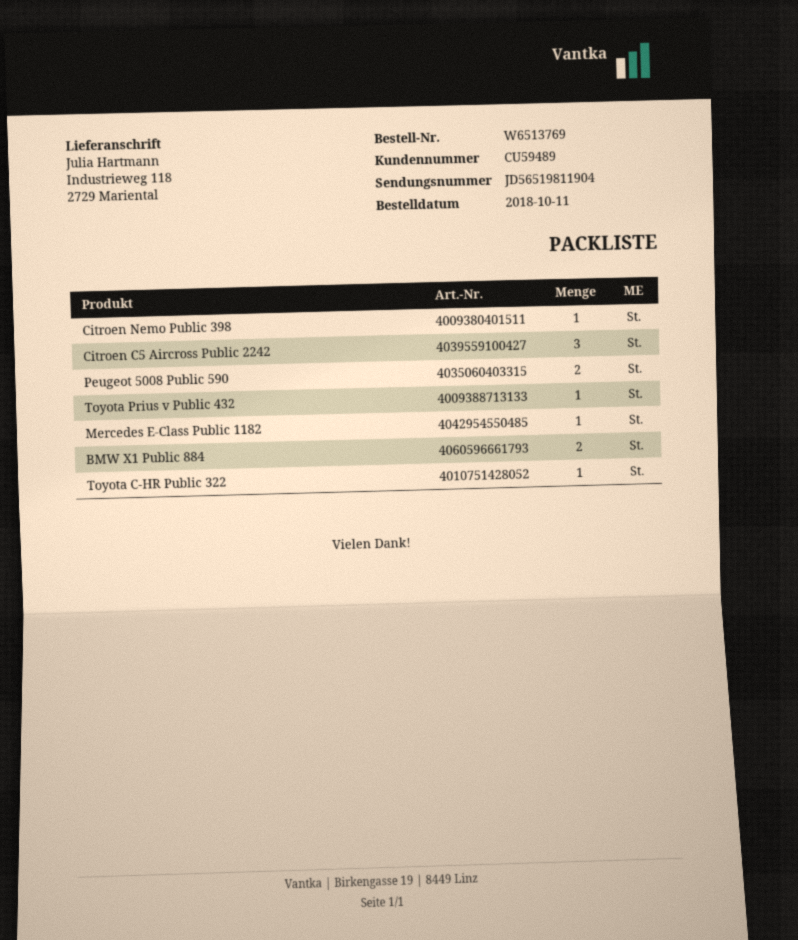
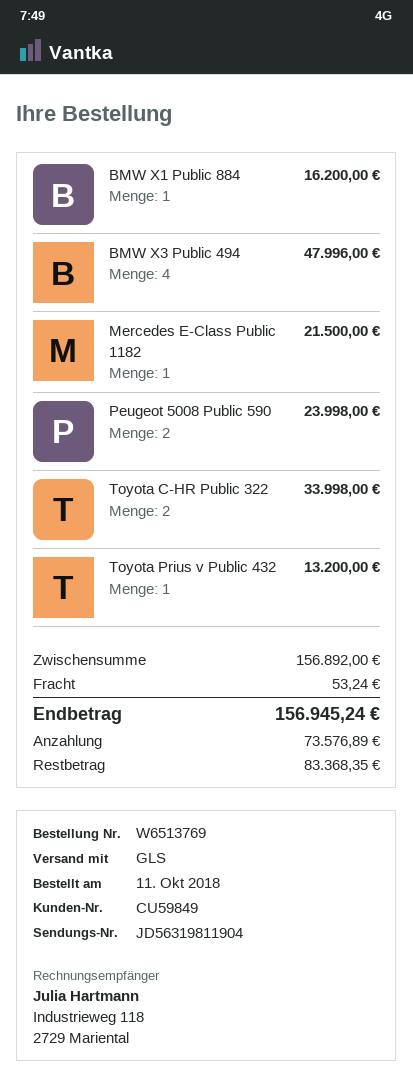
customer number: CU59489 -> CU59849
tracking number: JD56519811904 -> JD56319811904
Citroen Nemo Public 398: 1 -> none
Citroen C5 Aircross Public 2242: 3 -> none
BMW X1 Public 884: 2 -> 1
Toyota C-HR Public 322: 1 -> 2
BMW X3 Public 494: none -> 4

